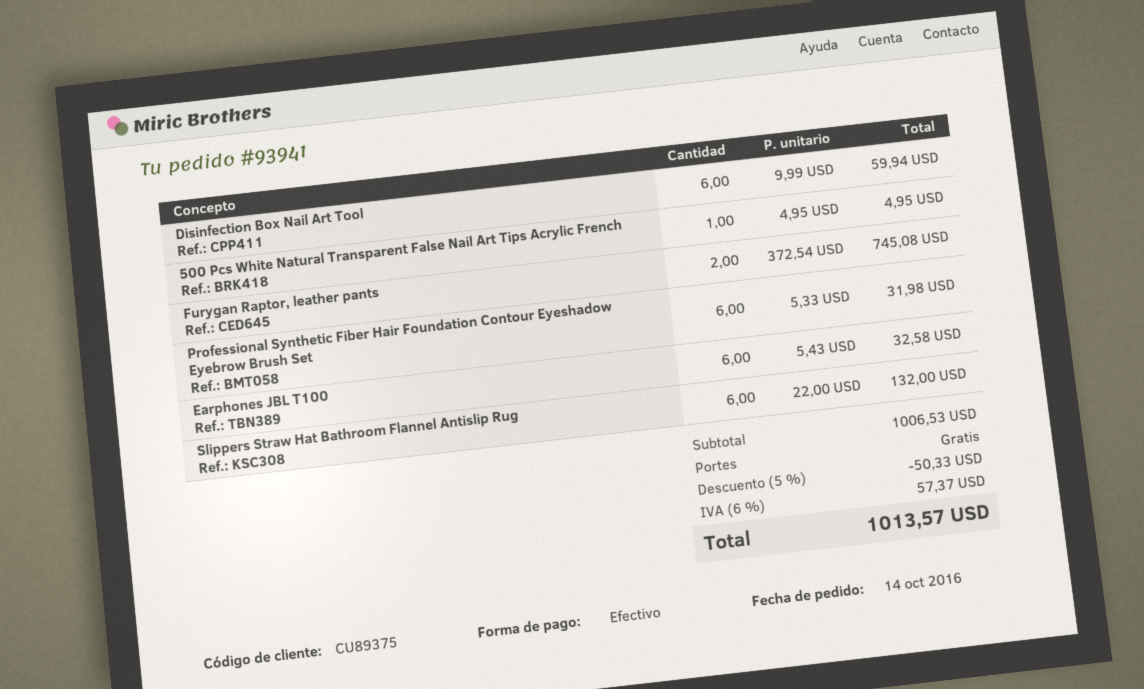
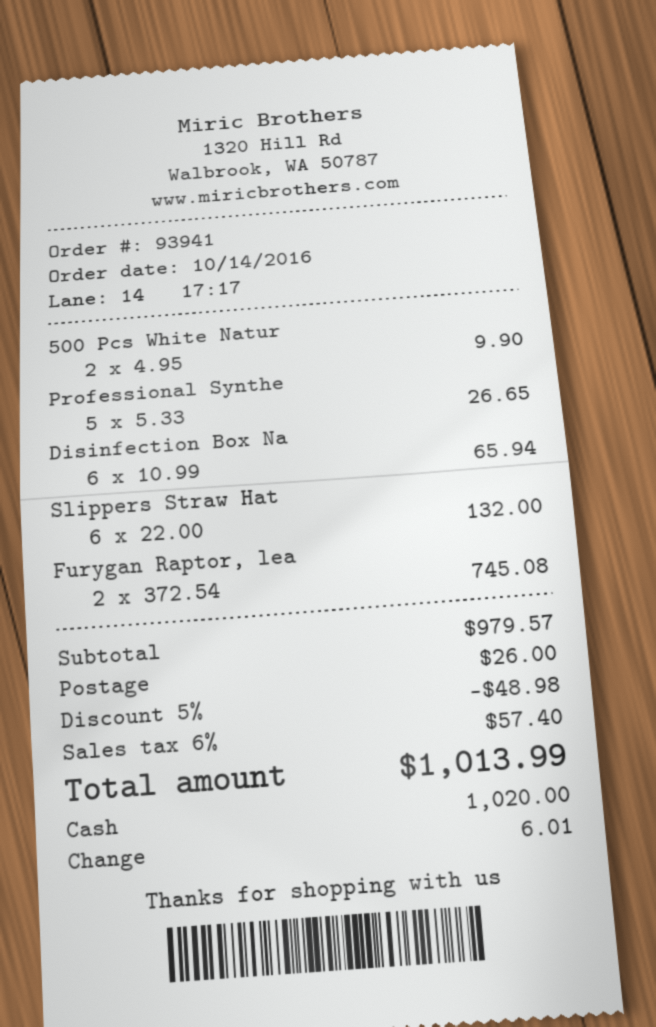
Disinfection Box Nail Art Tool: 6 x 9.99 = 59.94 -> 6 x 10.99 = 65.94
500 Pcs White Natural Transparent False Nail Art Tips Acrylic French: 1 x 4.95 = 4.95 -> 2 x 4.95 = 9.90
Professional Synthetic Fiber Hair Foundation Contour Eyeshadow Eyebrow Brush Set: 6 x 5.33 = 31.98 -> 5 x 5.33 = 26.65
Earphones JBL T100: 6 x 5.43 = 32.58 -> none
subtotal: 1006.53 -> 979.57
discount: 5% = 50.33 -> 5% = 48.98
shipping: 0.00 -> 26.00
tax: 6% = 57.37 -> 6% = 57.40
total: 1013.57 -> 1013.99

